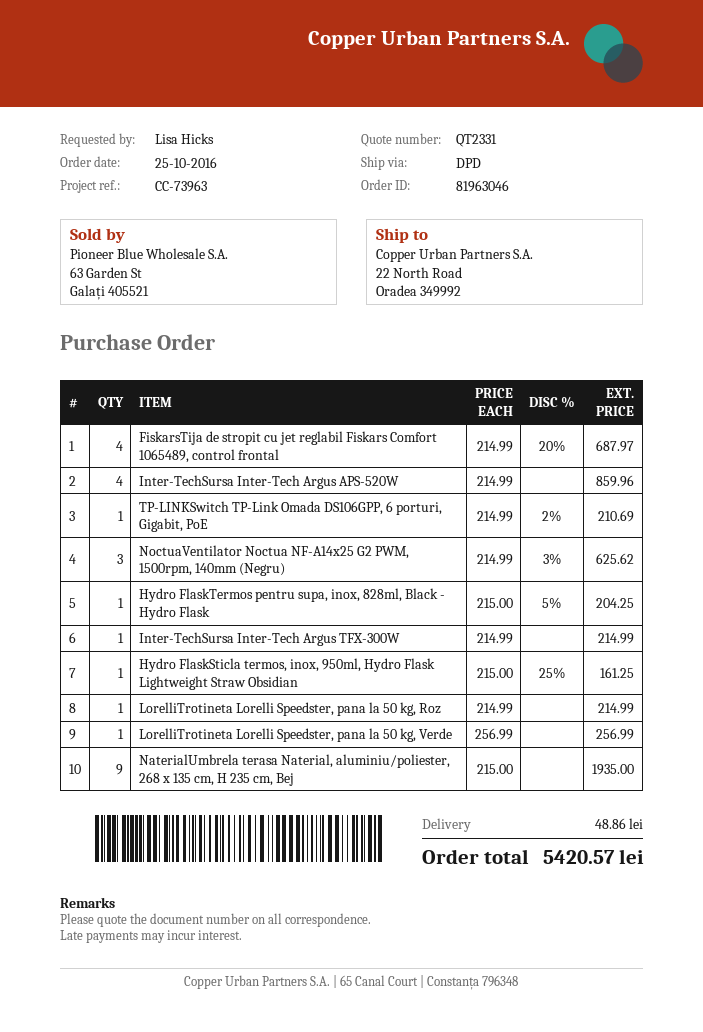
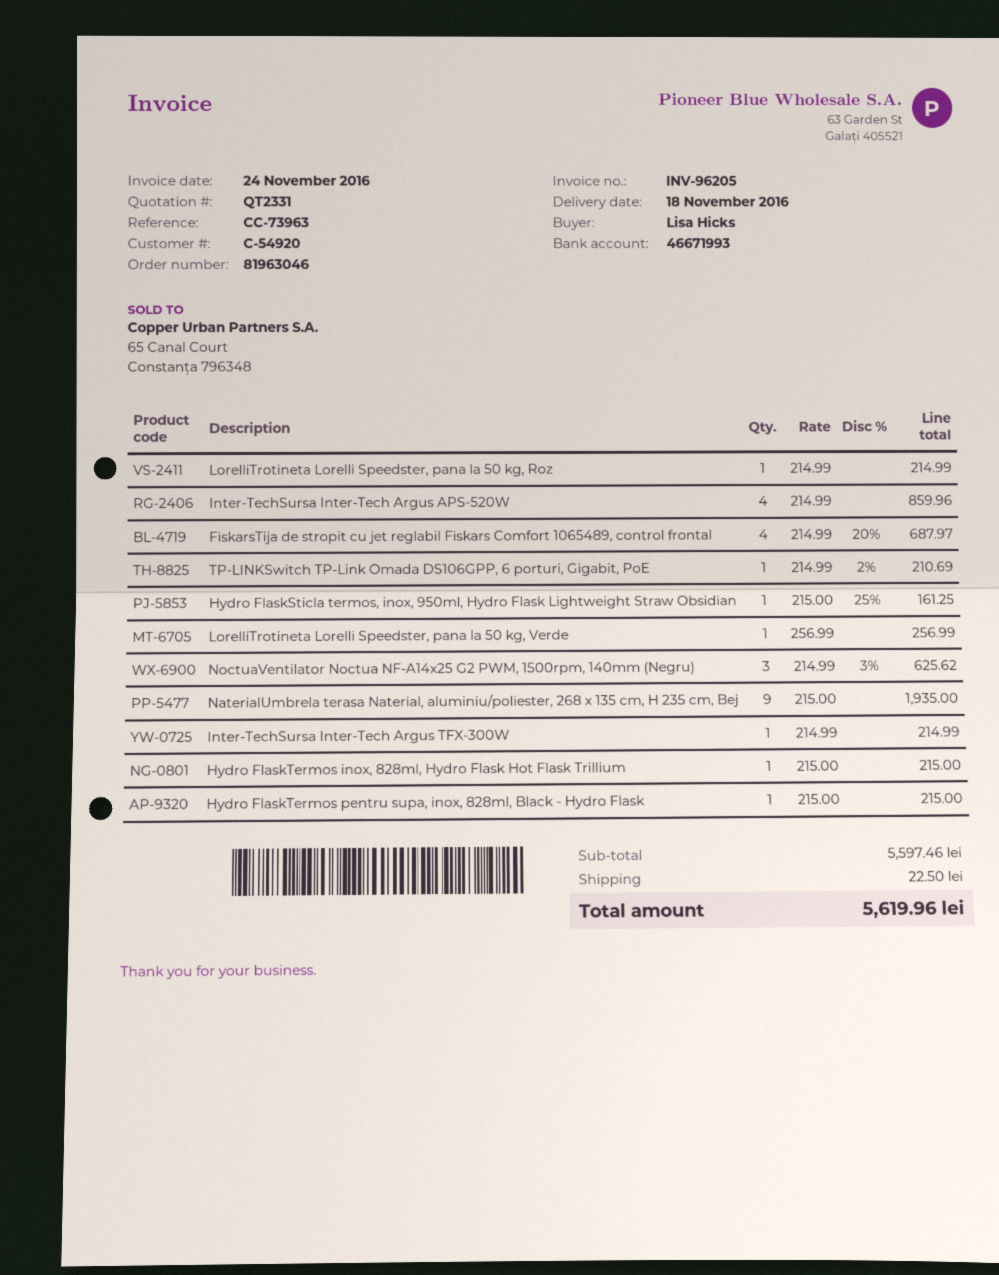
Hydro FlaskTermos pentru supa, inox, 828ml, Black - Hydro Flask: 1 x 215.00 - 5% = 204.25 -> 1 x 215.00 = 215.00
Hydro FlaskTermos inox, 828ml, Hydro Flask Hot Flask Trillium: none -> 1 x 215.00 = 215.00
shipping: 48.86 -> 22.50
total: 5420.57 -> 5619.96

